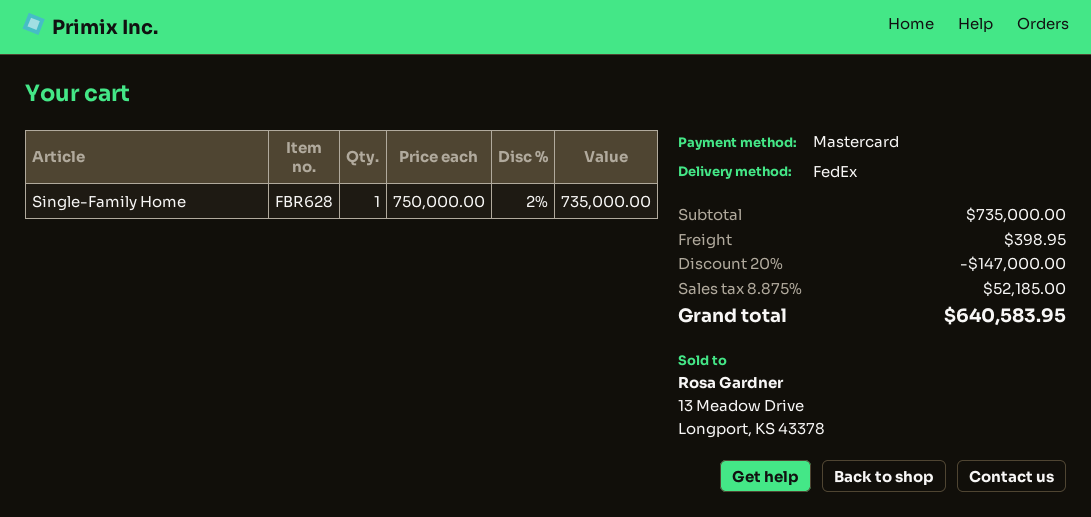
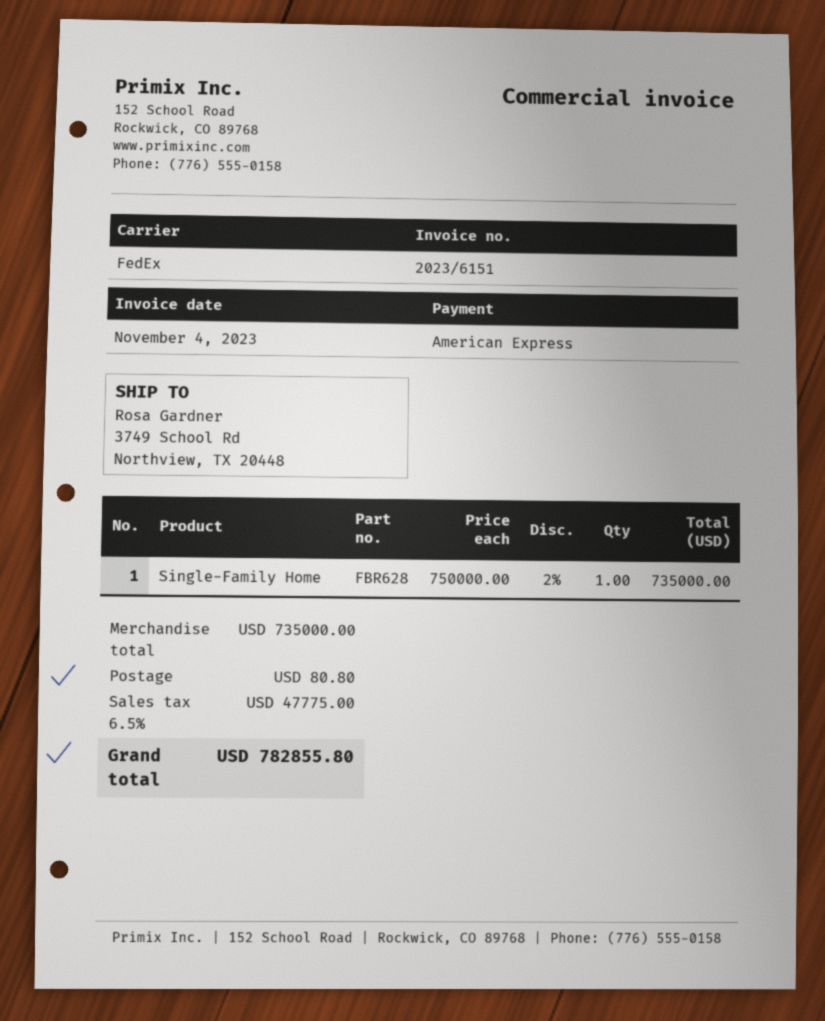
payment method: Mastercard -> American Express
discount: 20% = 147000.00 -> none
shipping: 398.95 -> 80.80
tax: 8.875% = 52185.00 -> 6.5% = 47775.00
total: 640583.95 -> 782855.80

